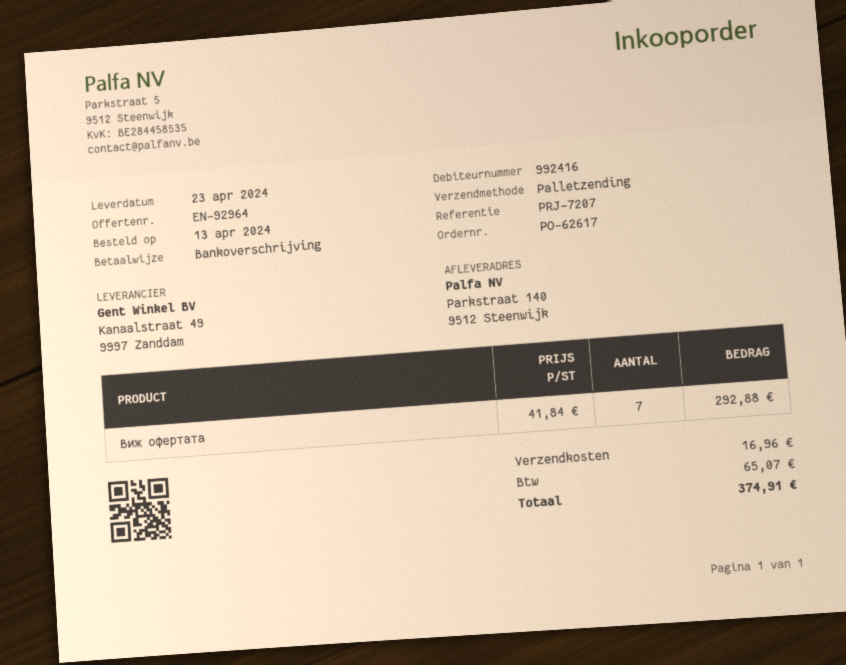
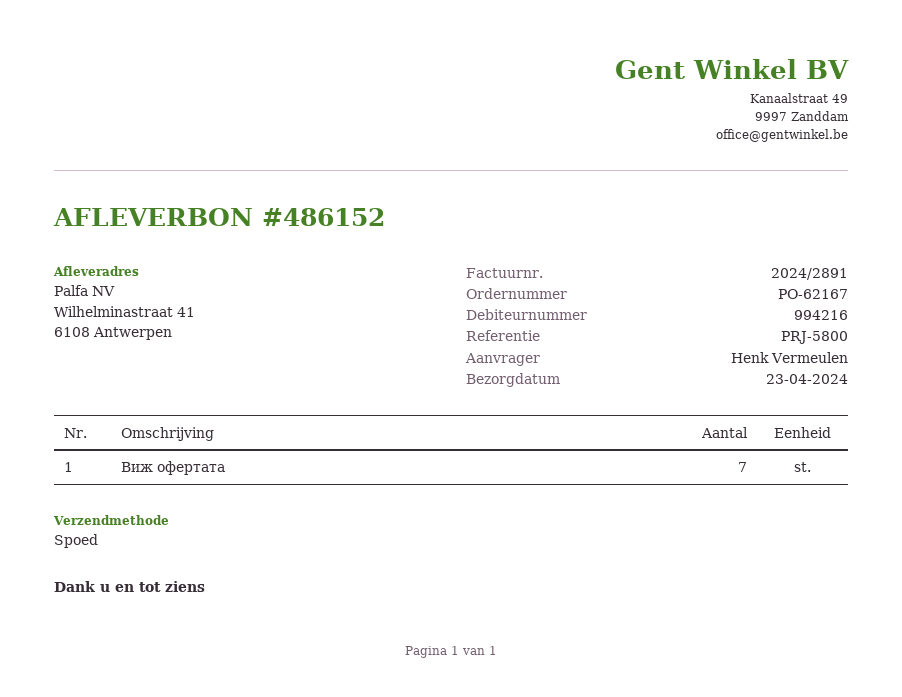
order number: PO-62617 -> PO-62167
customer number: 992416 -> 994216
reference: PRJ-7207 -> PRJ-5800
shipping method: pallet freight -> express
ship to: Parkstraat 140, 9512 Steenwijk -> Wilhelminastraat 41, 6108 Antwerpen

